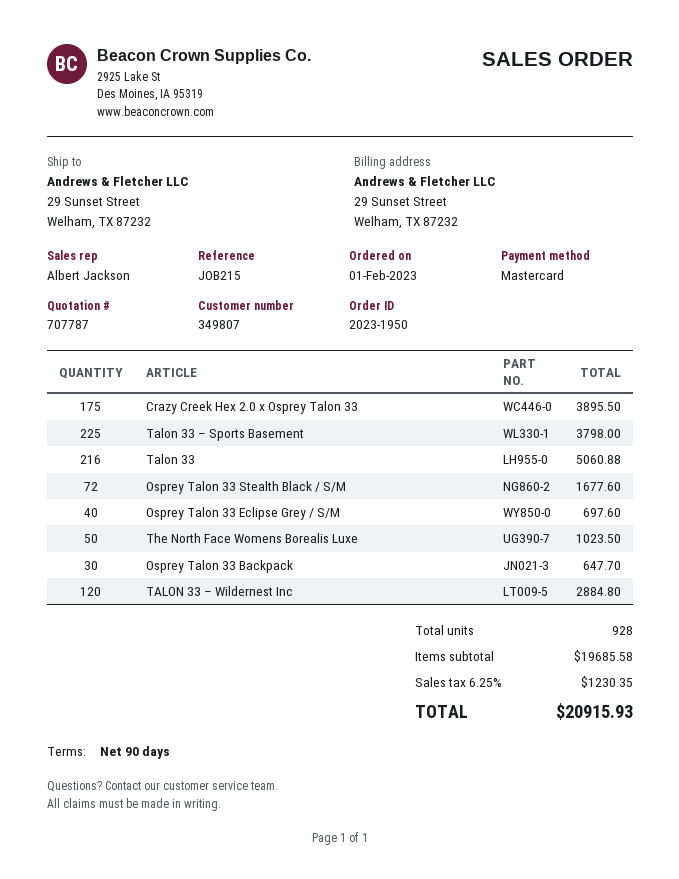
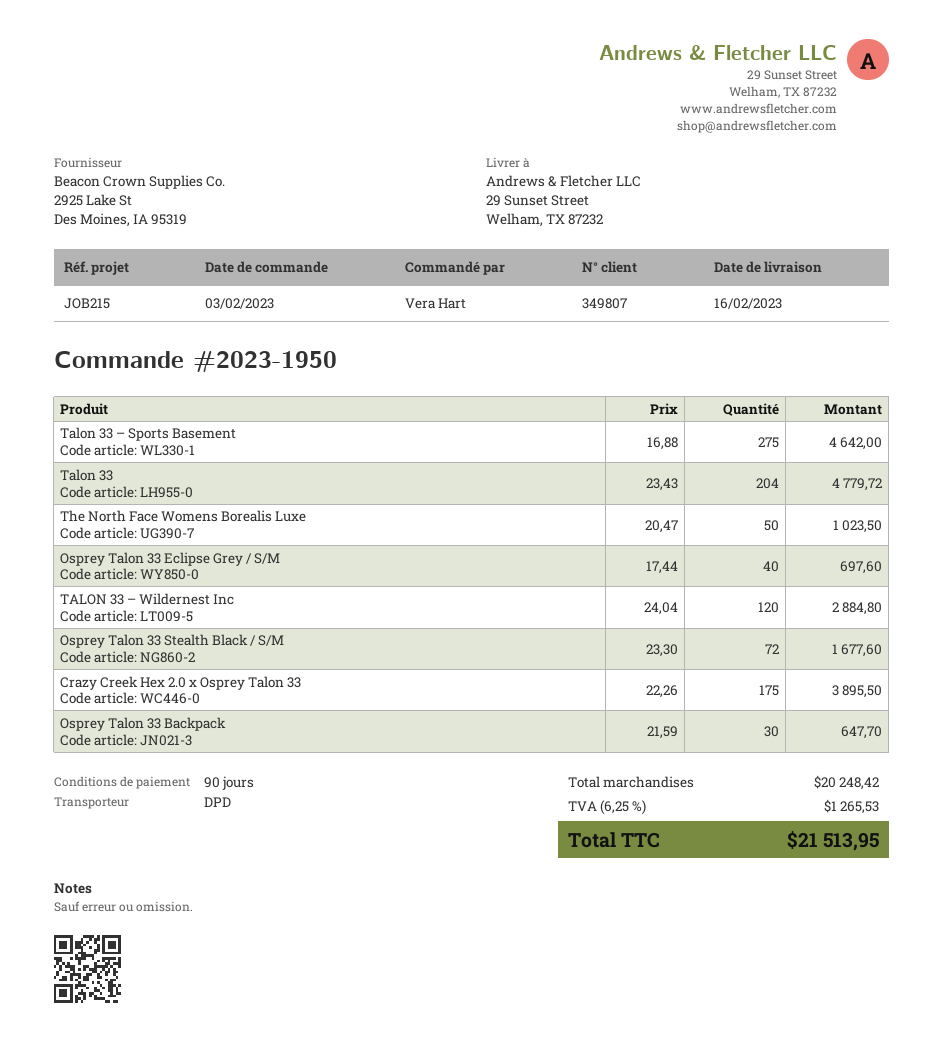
order date: 2023-02-01 -> 2023-02-03
Talon 33 – Sports Basement: 225 for 3798.00 -> 275 for 4642.00
Talon 33: 216 for 5060.88 -> 204 for 4779.72
subtotal: 19685.58 -> 20248.42
tax: 6.25% = 1230.35 -> 6.25% = 1265.53
total: 20915.93 -> 21513.95

